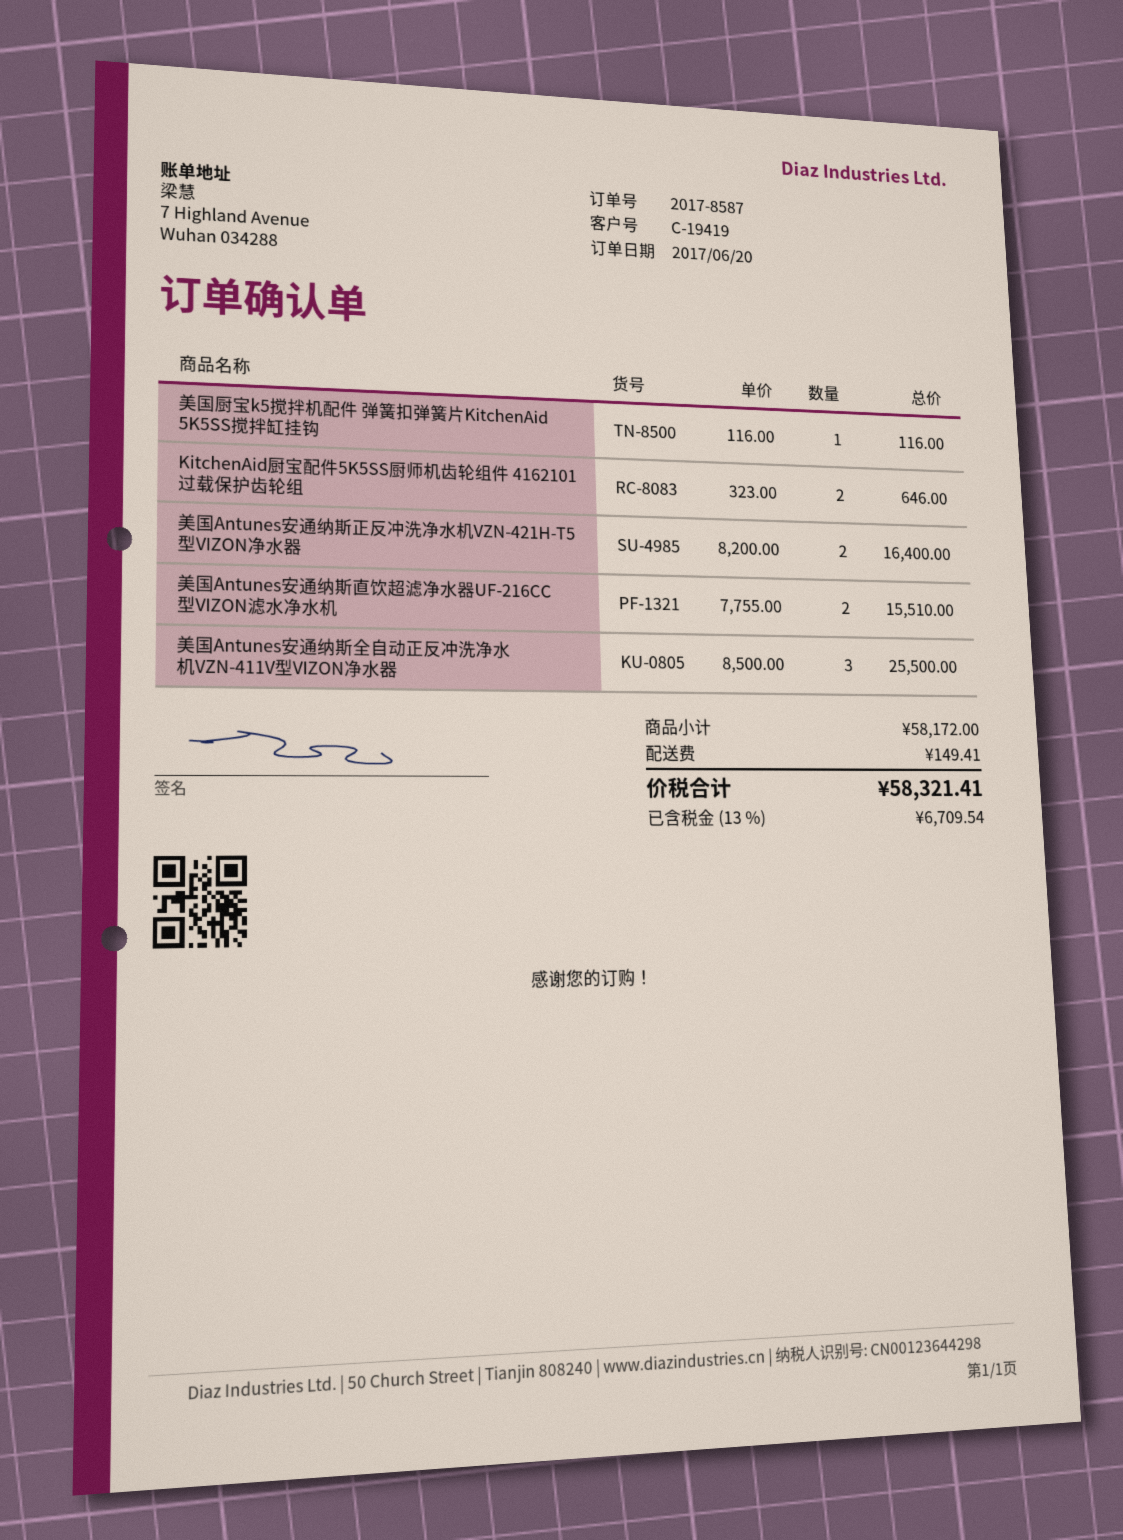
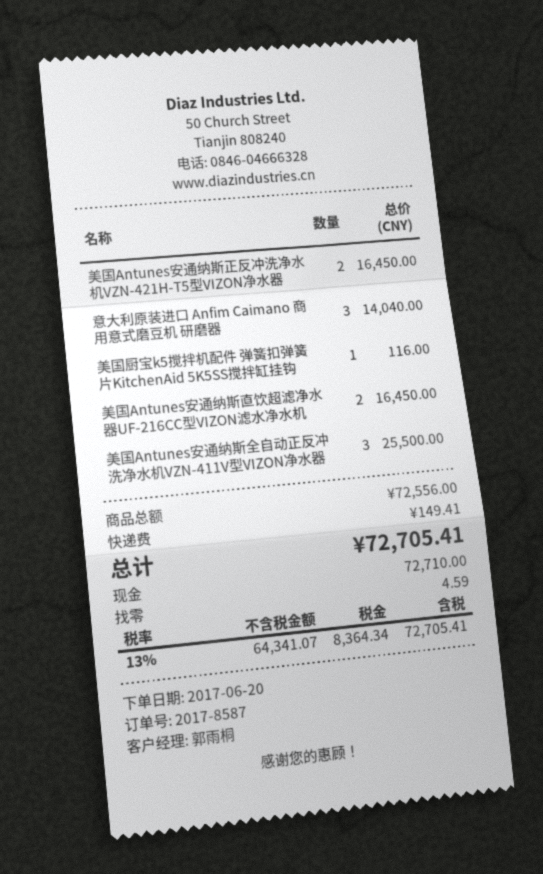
KitchenAid厨宝配件5K5SS厨师机齿轮组件 4162101过载保护齿轮组: 2 for 646.00 -> none
美国Antunes安通纳斯正反冲洗净水机VZN-421H-T5型VIZON净水器: 2 for 16400.00 -> 2 for 16450.00
美国Antunes安通纳斯直饮超滤净水器UF-216CC型VIZON滤水净水机: 2 for 15510.00 -> 2 for 16450.00
意大利原装进口 Anfim Caimano 商用意式磨豆机 研磨器: none -> 3 for 14040.00
subtotal: 58172.00 -> 72556.00
tax: 13% = 6709.54 -> 13% = 8364.34
total: 58321.41 -> 72705.41

